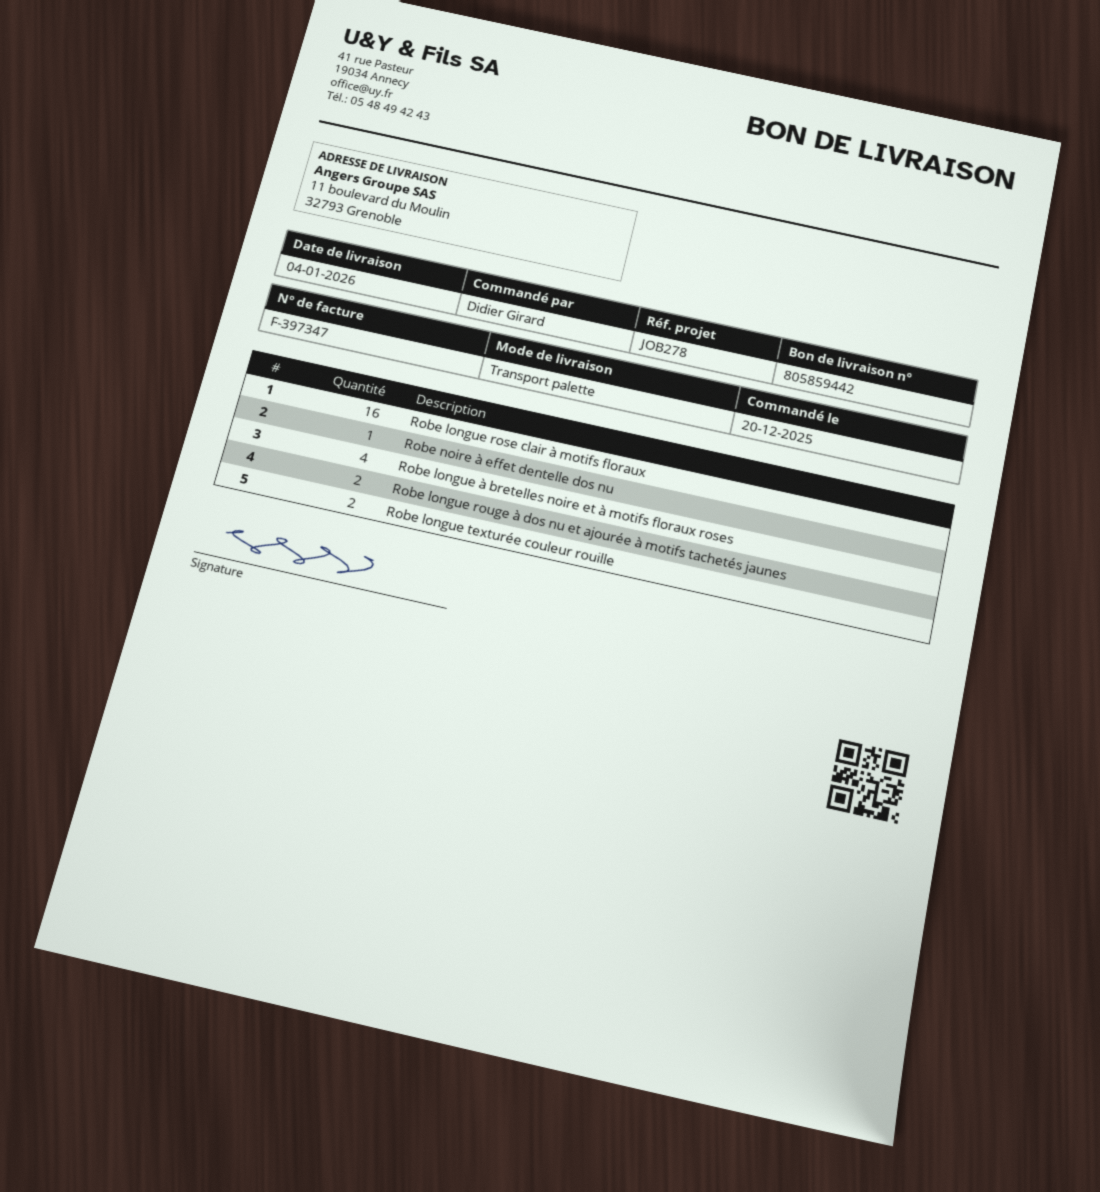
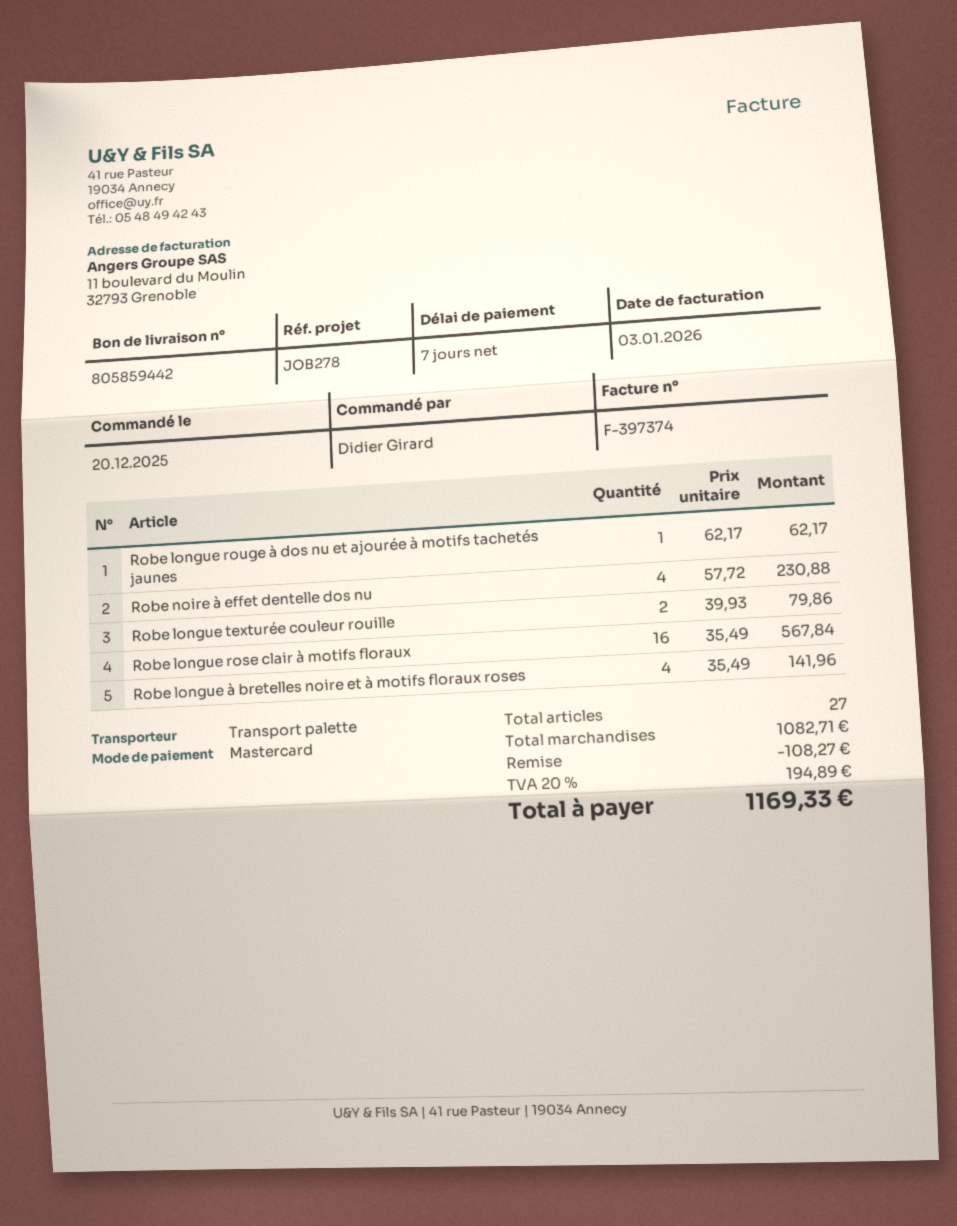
invoice number: F-397347 -> F-397374
Robe noire à effet dentelle dos nu: 1 -> 4
Robe longue rouge à dos nu et ajourée à motifs tachetés jaunes: 2 -> 1

